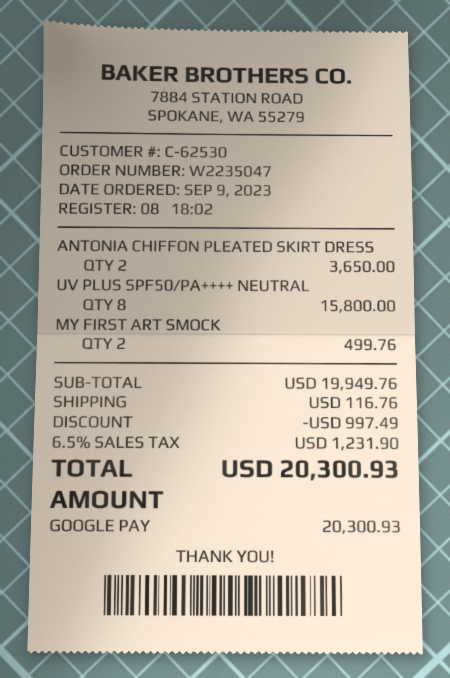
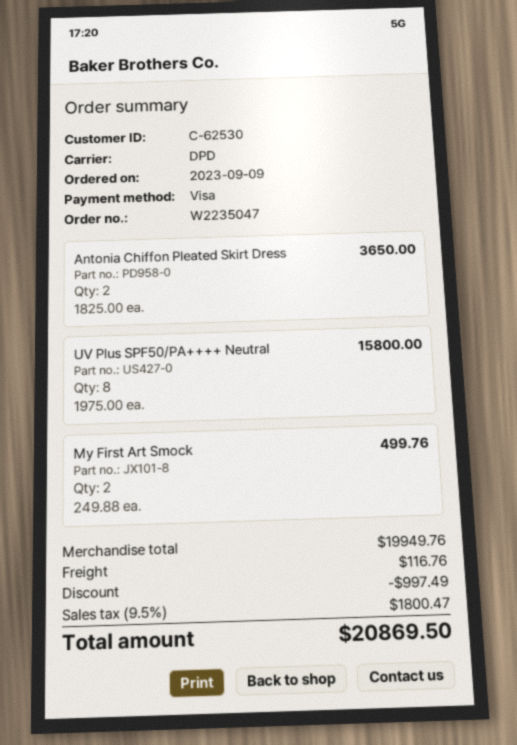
payment method: Google Pay -> Visa
tax: 6.5% = 1231.90 -> 9.5% = 1800.47
total: 20300.93 -> 20869.50

